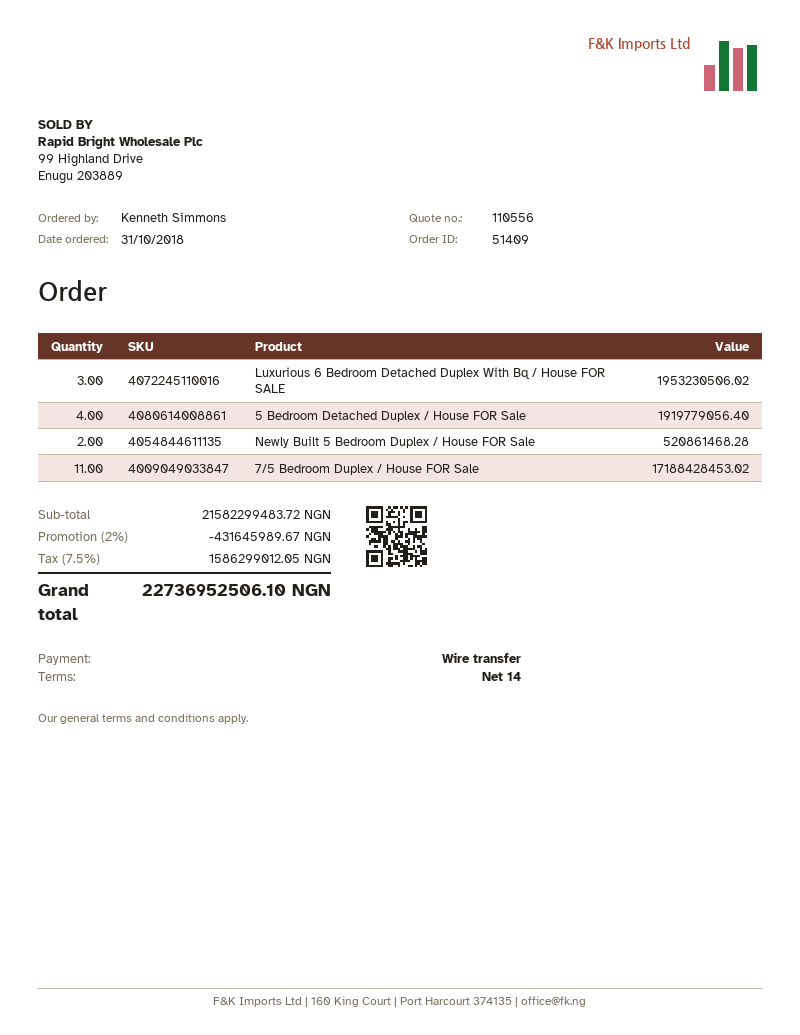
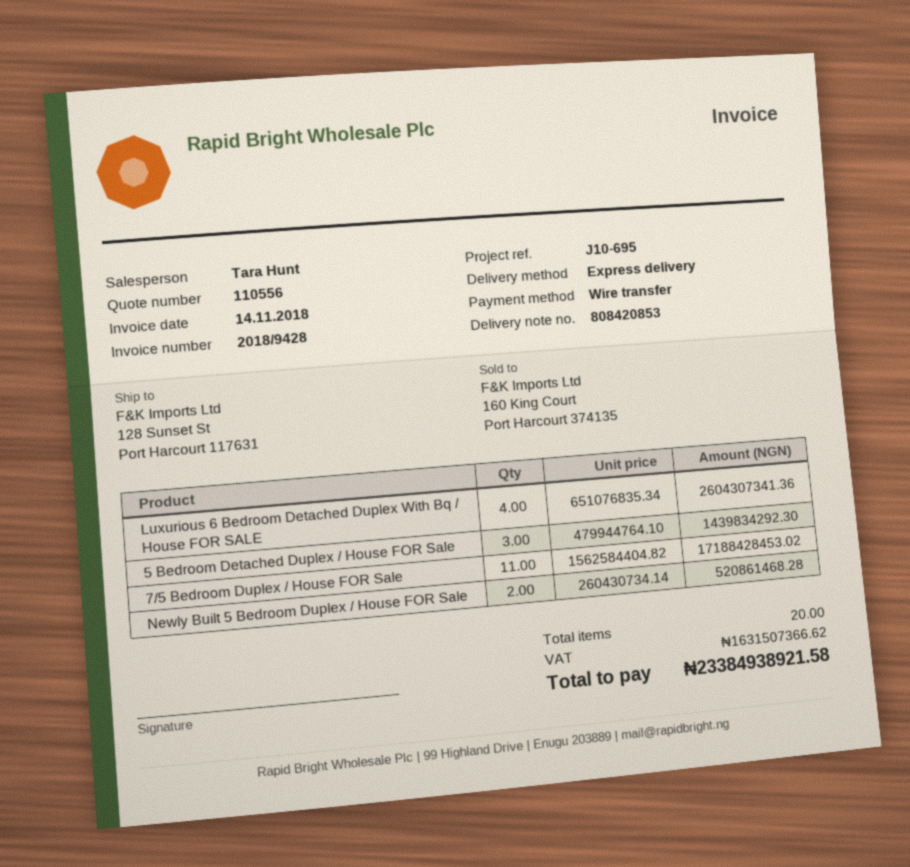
Luxurious 6 Bedroom Detached Duplex With Bq / House FOR SALE: 3 for 1953230506.02 -> 4 for 2604307341.36
5 Bedroom Detached Duplex / House FOR Sale: 4 for 1919779056.40 -> 3 for 1439834292.30
discount: 2% = 431645989.67 -> none
tax: 1586299012.05 -> 1631507366.62
total: 22736952506.10 -> 23384938921.58

